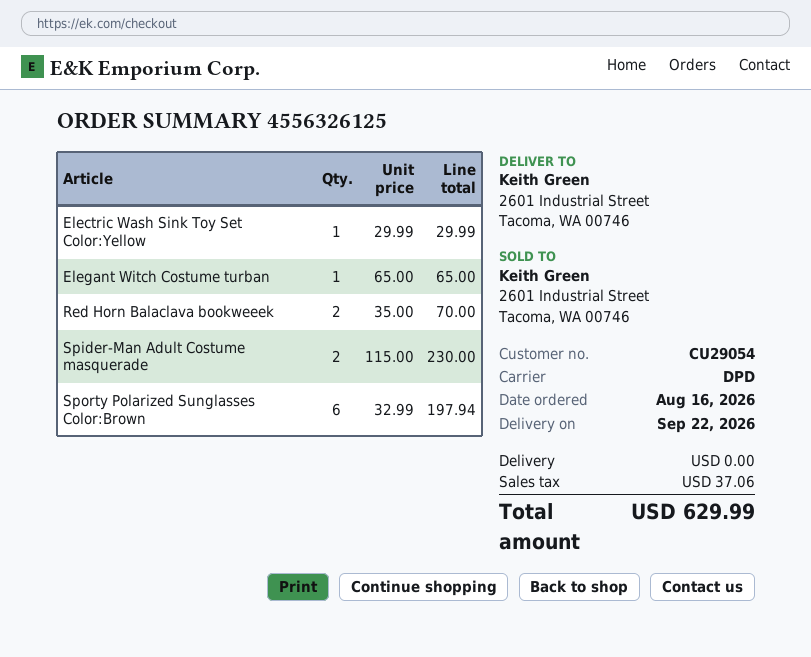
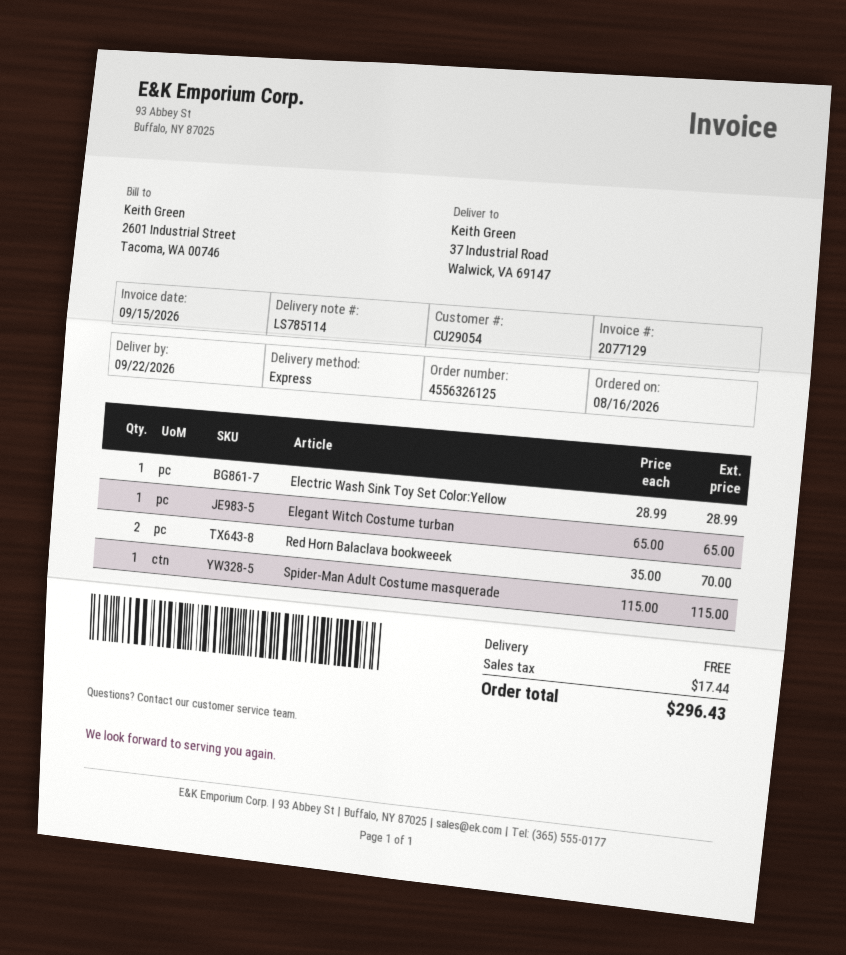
shipping method: DPD -> express
ship to: 2601 Industrial Street, Tacoma, WA 00746 -> 37 Industrial Road, Walwick, VA 69147
Electric Wash Sink Toy Set Color:Yellow: 1 x 29.99 = 29.99 -> 1 x 28.99 = 28.99
Spider-Man Adult Costume masquerade: 2 x 115.00 = 230.00 -> 1 x 115.00 = 115.00
Sporty Polarized Sunglasses Color:Brown: 6 x 32.99 = 197.94 -> none
tax: 37.06 -> 17.44
total: 629.99 -> 296.43

